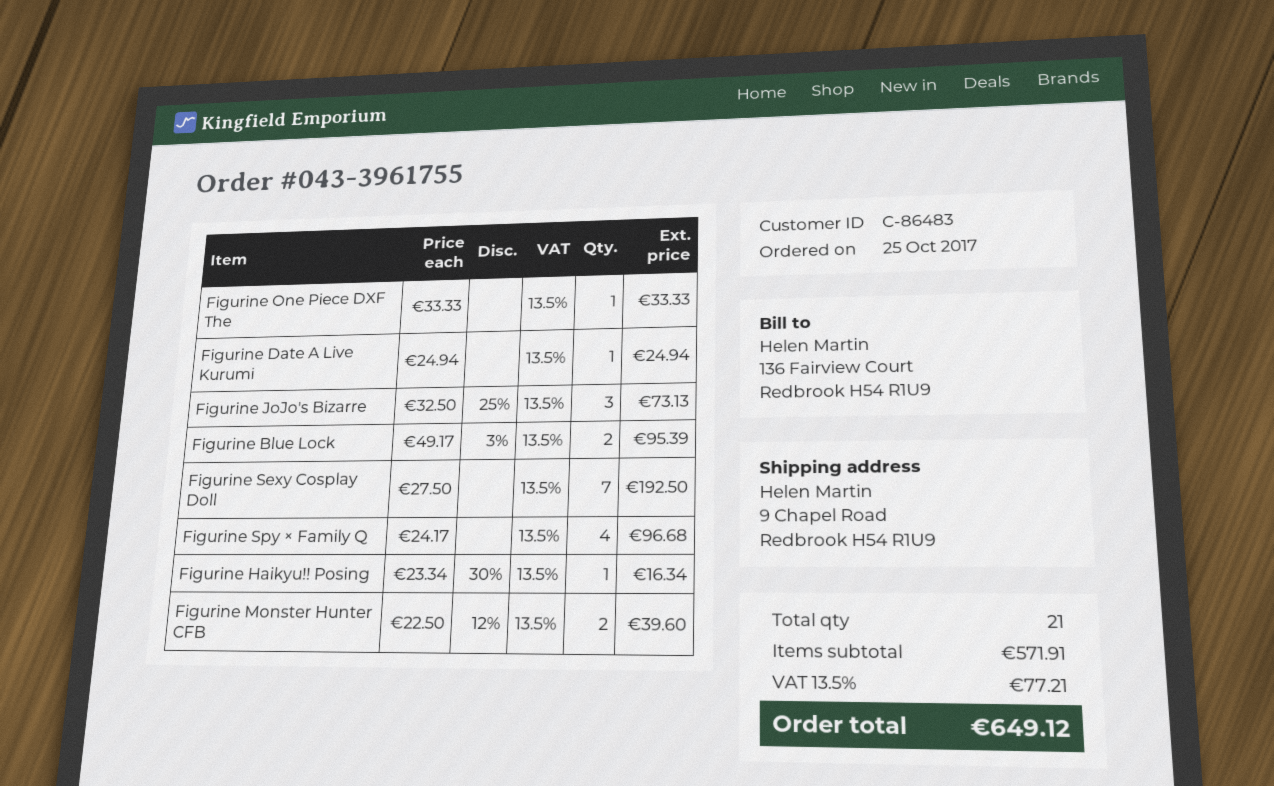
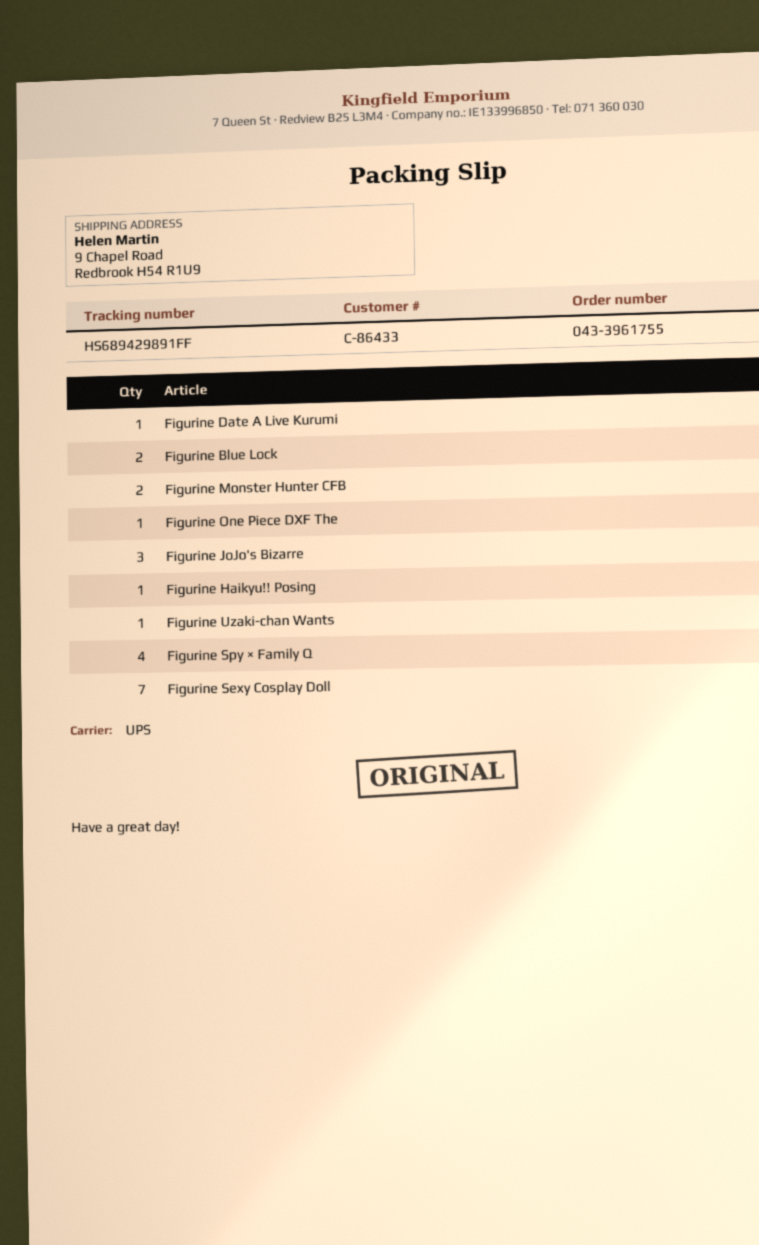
customer number: C-86483 -> C-86433
Figurine Uzaki-chan Wants: none -> 1

